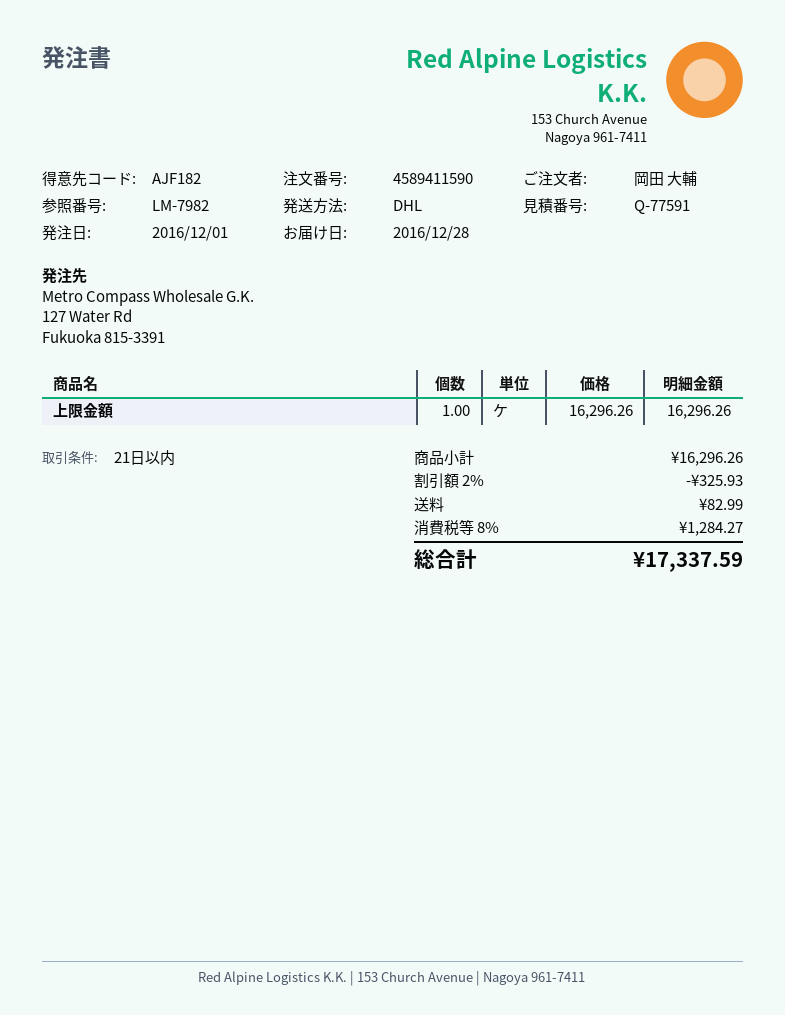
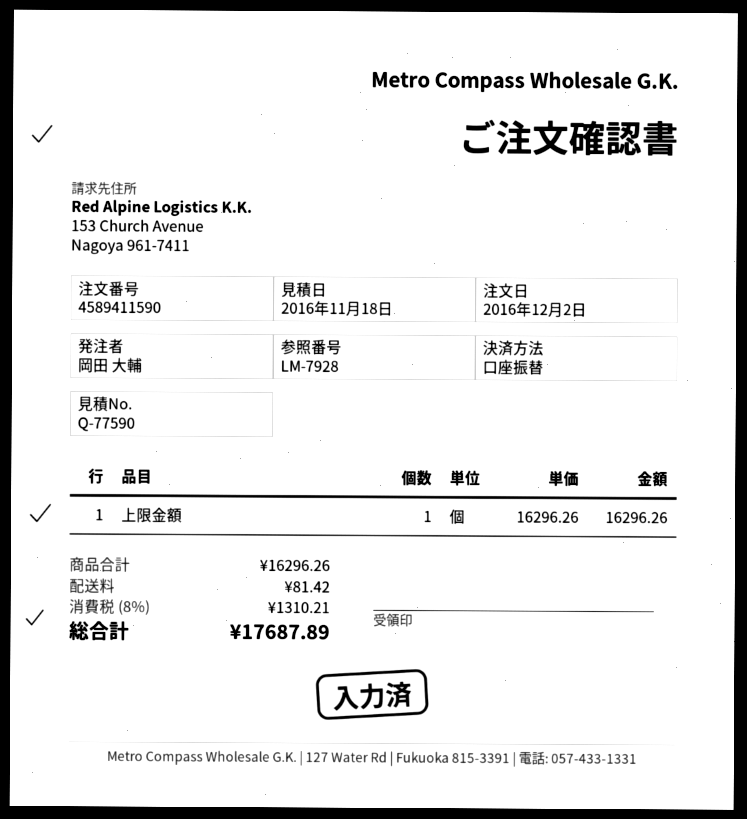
quote number: Q-77591 -> Q-77590
order date: 2016-12-01 -> 2016-12-02
reference: LM-7982 -> LM-7928
discount: 2% = 325.93 -> none
shipping: 82.99 -> 81.42
tax: 8% = 1284.27 -> 8% = 1310.21
total: 17337.59 -> 17687.89

